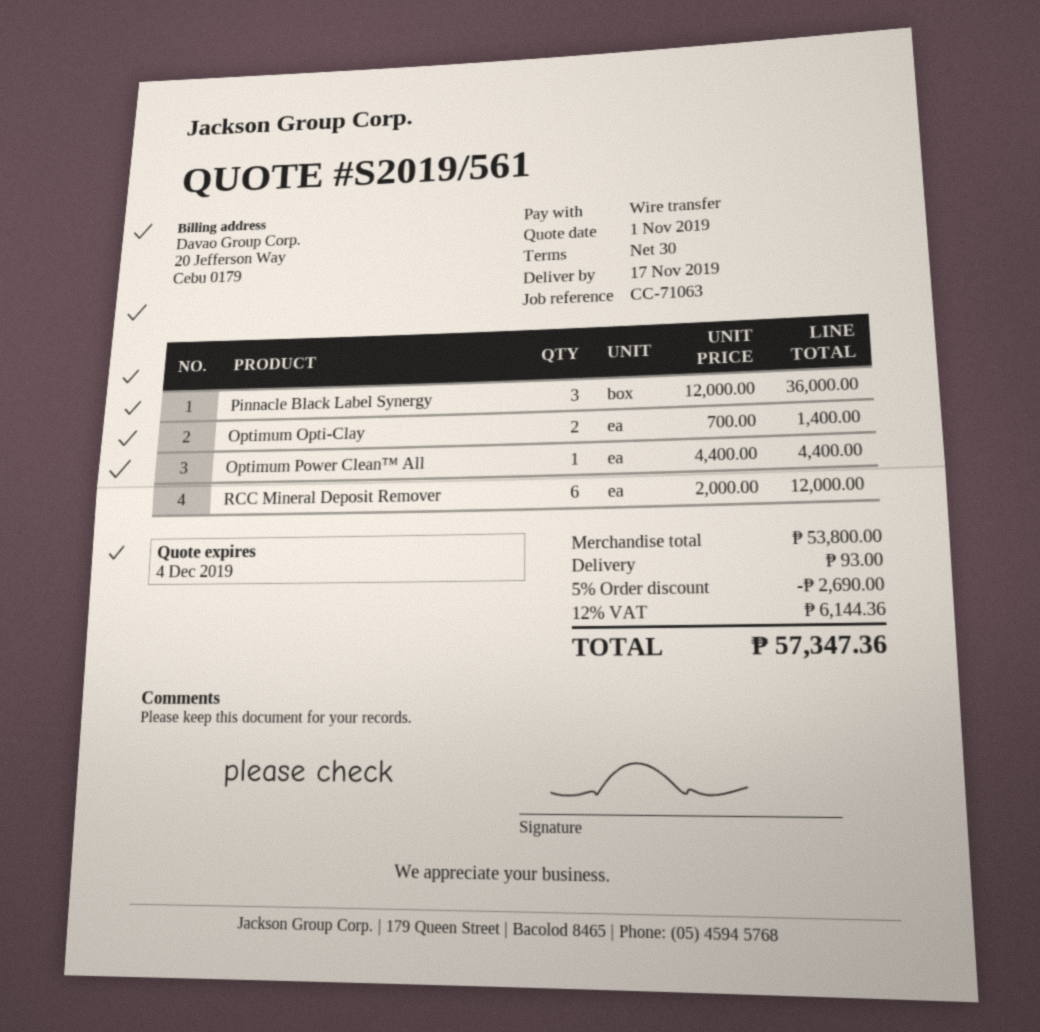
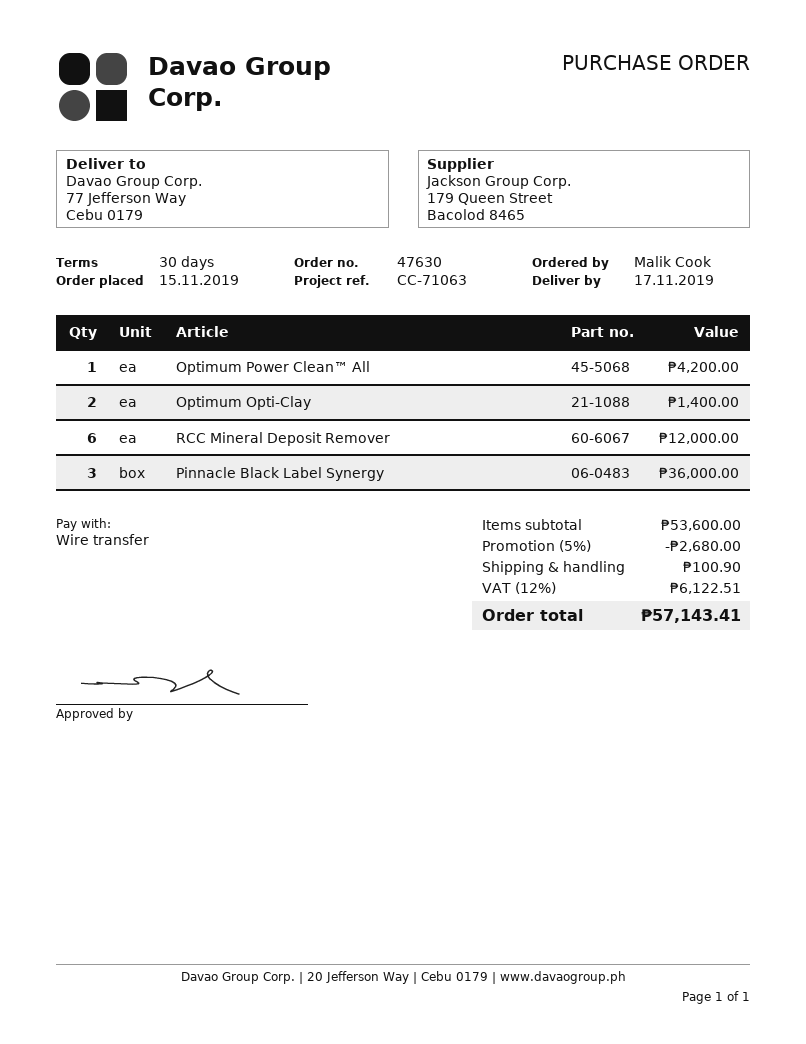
Optimum Power Clean™ All: 1 for 4400.00 -> 1 for 4200.00
subtotal: 53800.00 -> 53600.00
discount: 5% = 2690.00 -> 5% = 2680.00
shipping: 93.00 -> 100.90
tax: 12% = 6144.36 -> 12% = 6122.51
total: 57347.36 -> 57143.41

